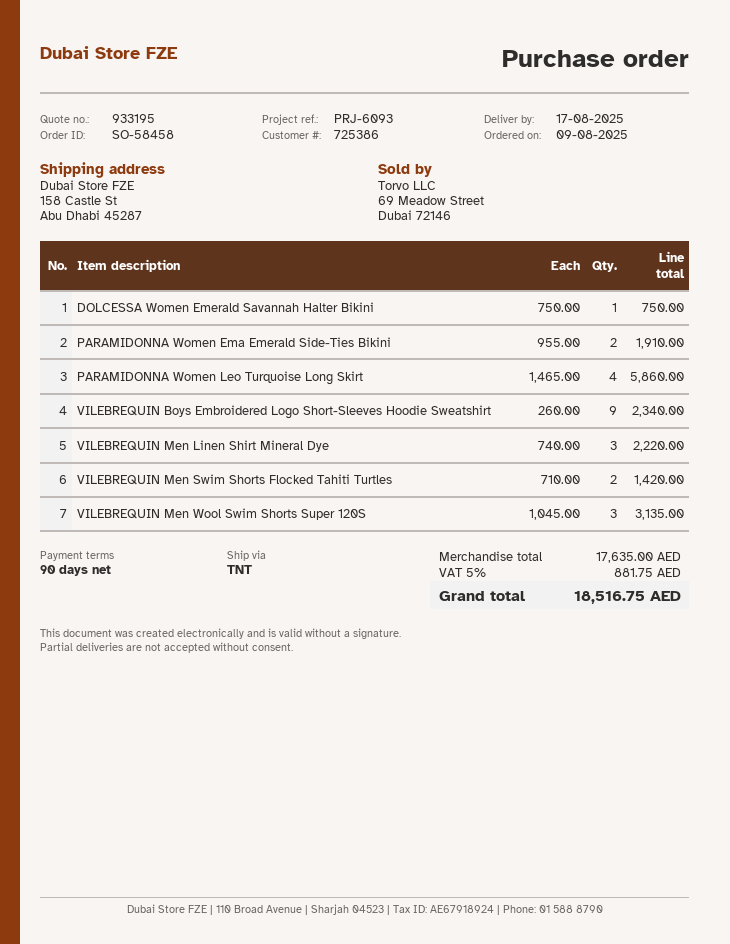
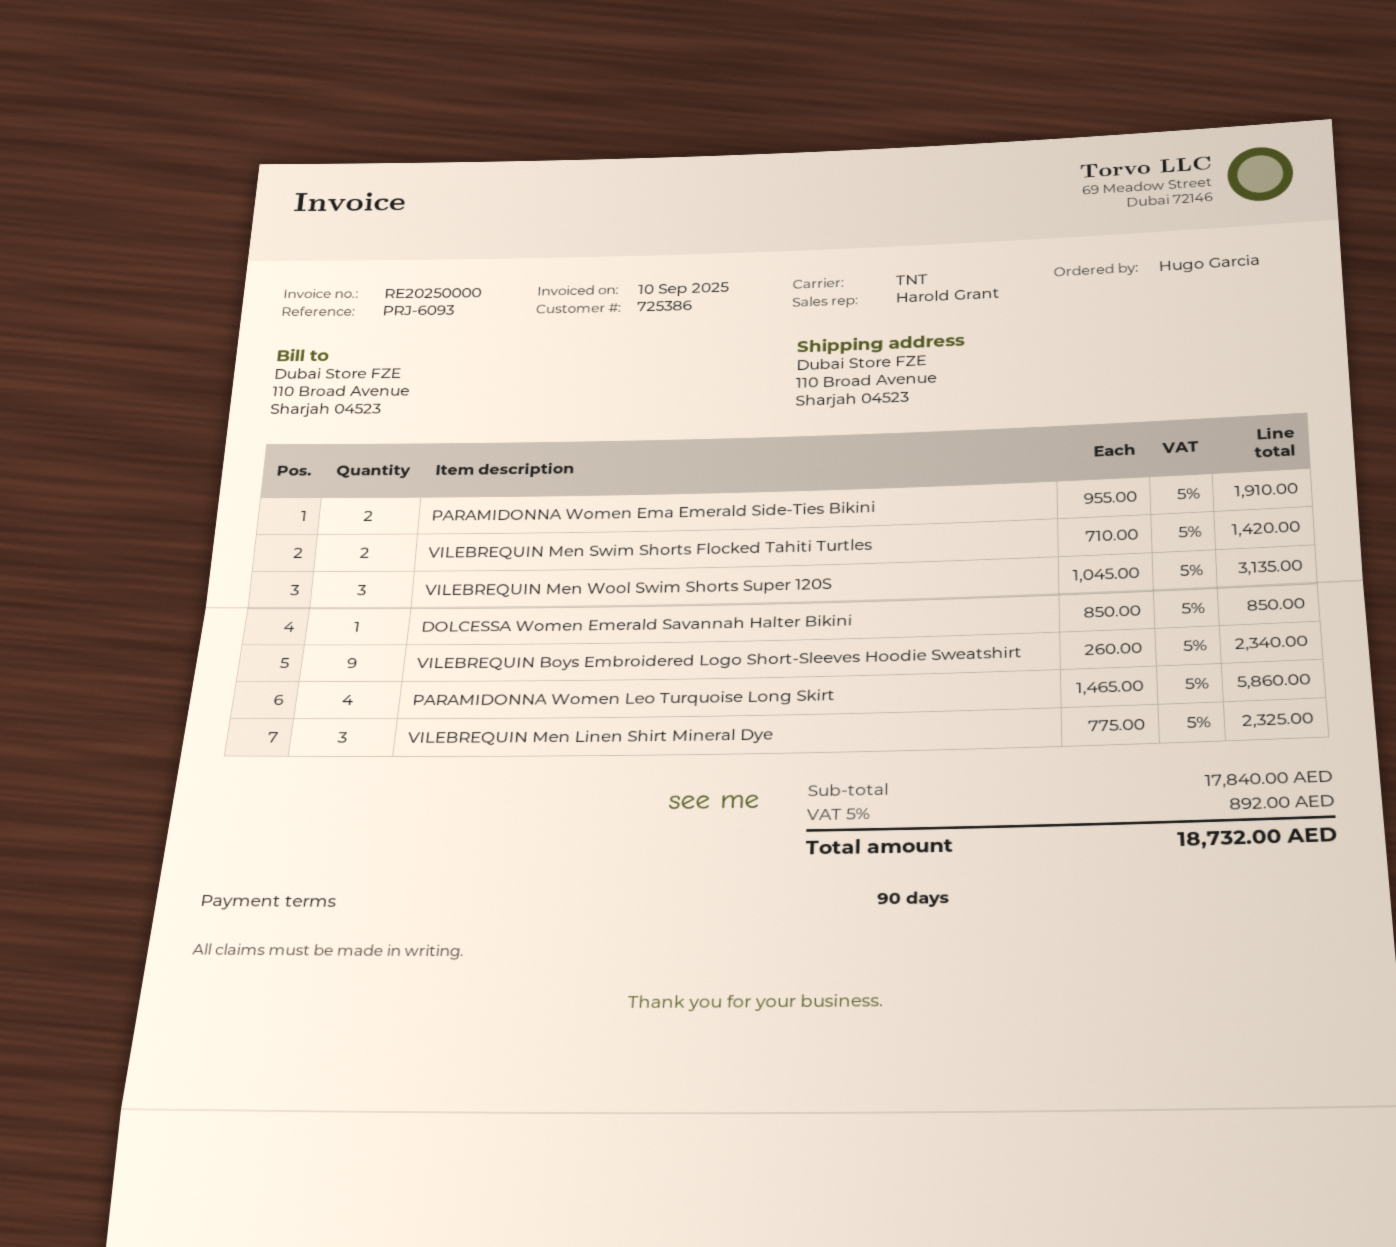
ship to: 158 Castle St, Abu Dhabi 45287 -> 110 Broad Avenue, Sharjah 04523
DOLCESSA Women Emerald Savannah Halter Bikini: 1 x 750.00 = 750.00 -> 1 x 850.00 = 850.00
VILEBREQUIN Men Linen Shirt Mineral Dye: 3 x 740.00 = 2220.00 -> 3 x 775.00 = 2325.00
subtotal: 17635.00 -> 17840.00
tax: 5% = 881.75 -> 5% = 892.00
total: 18516.75 -> 18732.00

